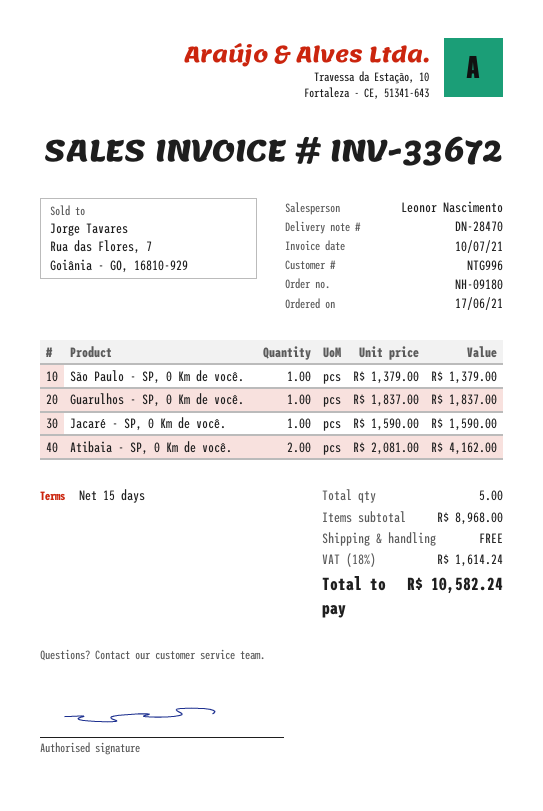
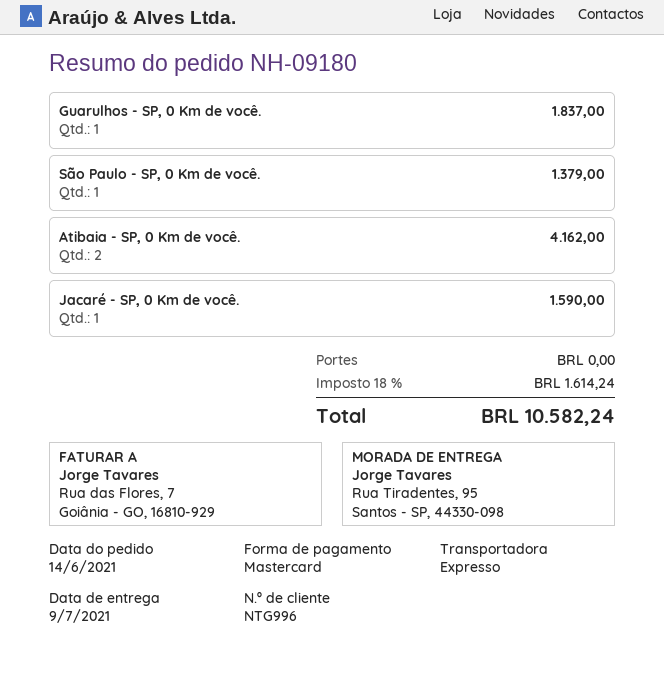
order date: 2021-06-17 -> 2021-06-14

